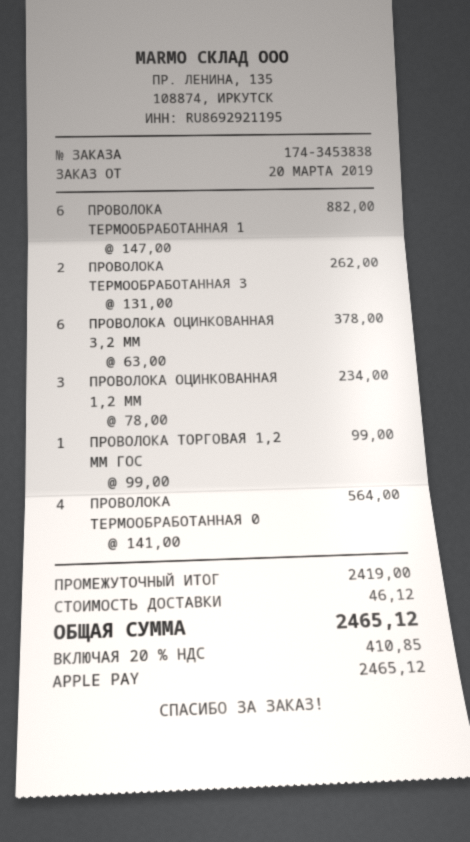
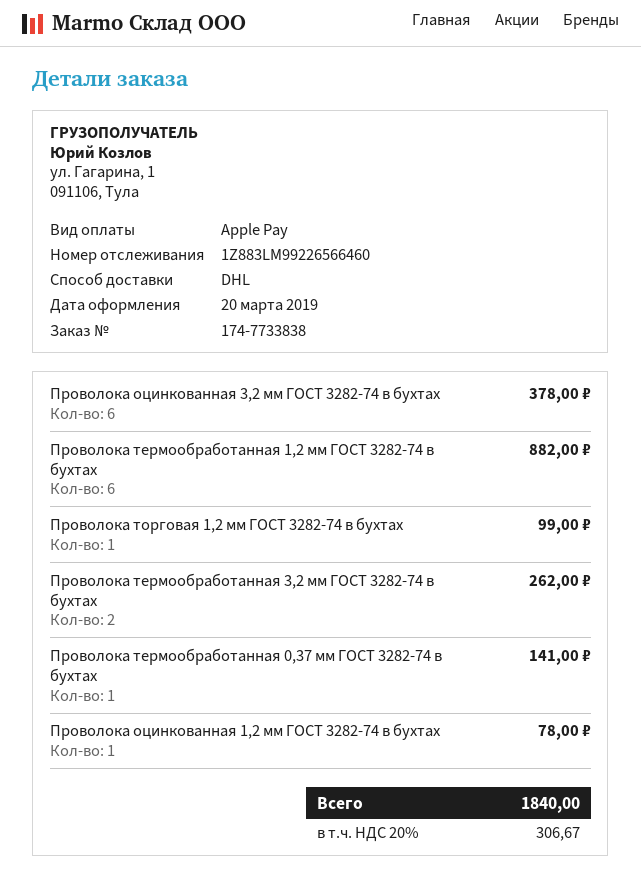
order number: 174-3453838 -> 174-7733838
ПРОВОЛОКА ОЦИНКОВАННАЯ 1,2 ММ: 3 for 234.00 -> 1 for 78.00
ПРОВОЛОКА ТЕРМООБРАБОТАННАЯ 0: 4 for 564.00 -> 1 for 141.00
shipping: 46.12 -> none
tax: 20% = 410.85 -> 20% = 306.67
total: 2465.12 -> 1840.00

